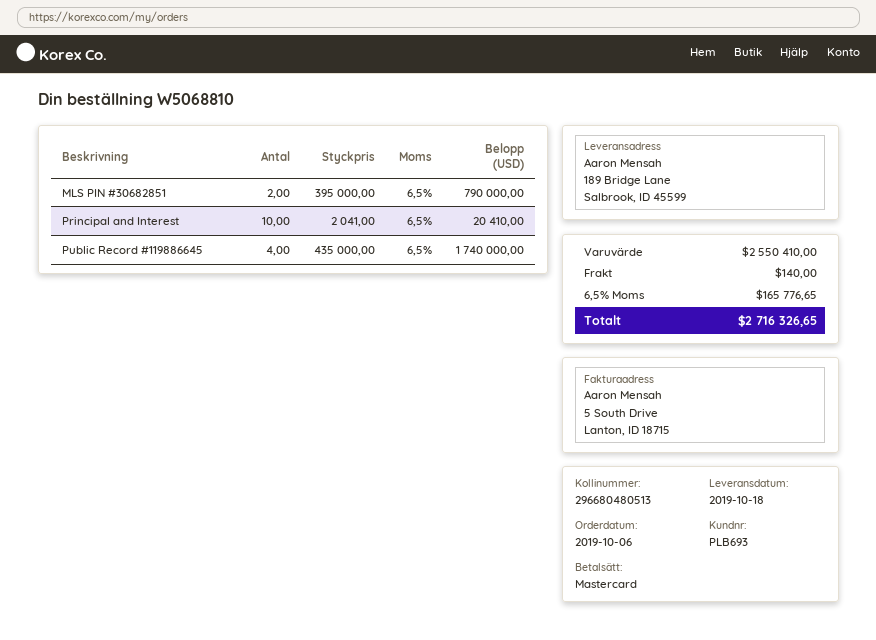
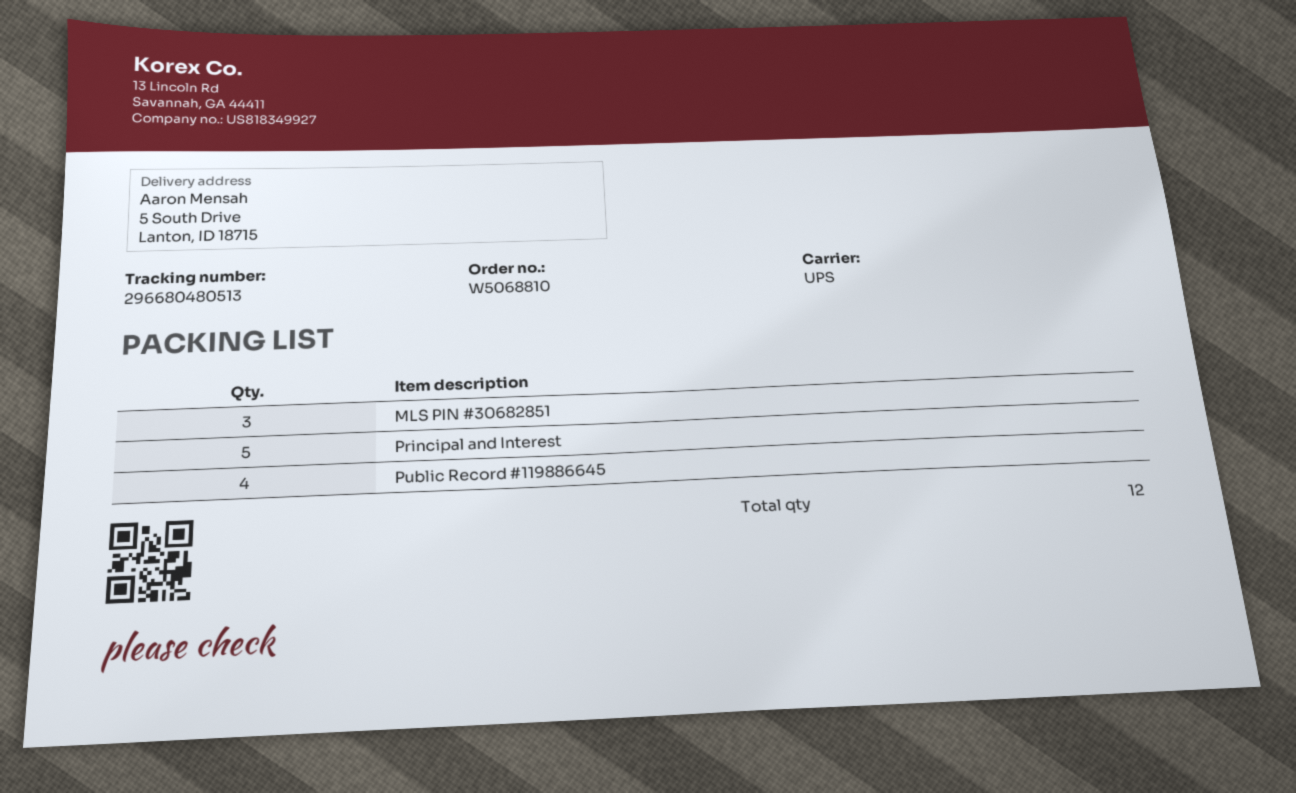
ship to: 189 Bridge Lane, Salbrook, ID 45599 -> 5 South Drive, Lanton, ID 18715
MLS PIN #30682851: 2 -> 3
Principal and Interest: 10 -> 5

